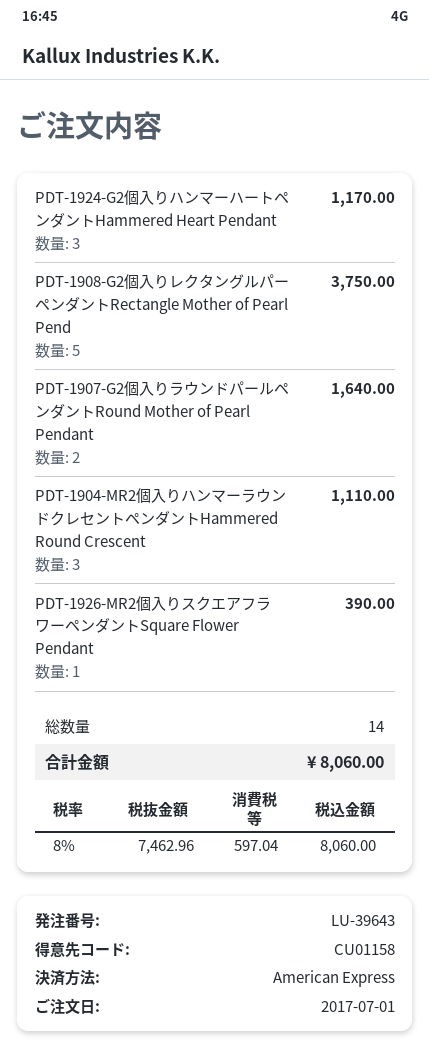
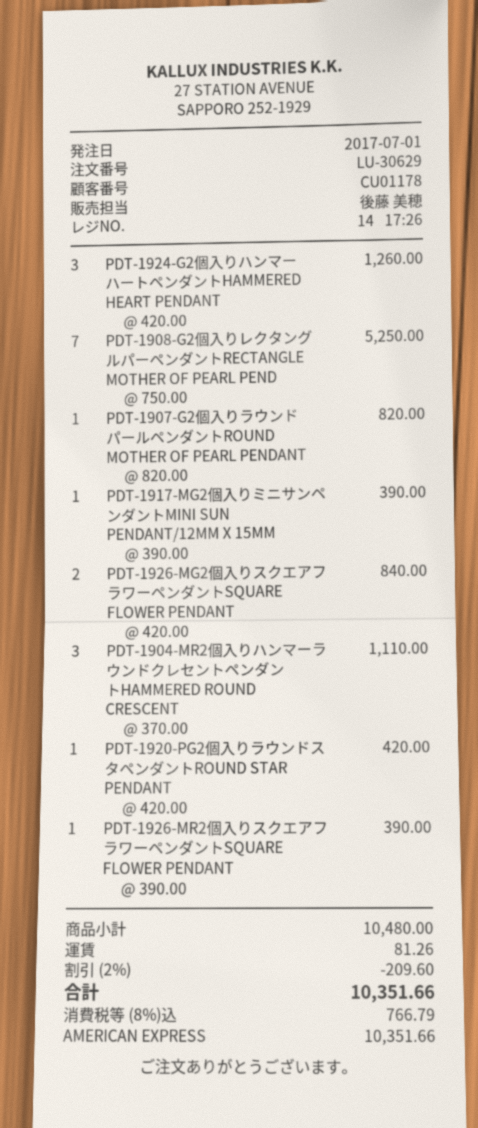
order number: LU-39643 -> LU-30629
customer number: CU01158 -> CU01178
PDT-1924-G2個入りハンマーハートペンダントHammered Heart Pendant: 3 for 1170.00 -> 3 for 1260.00
PDT-1908-G2個入りレクタングルパーペンダントRectangle Mother of Pearl Pend: 5 for 3750.00 -> 7 for 5250.00
PDT-1907-G2個入りラウンドパールペンダントRound Mother of Pearl Pendant: 2 for 1640.00 -> 1 for 820.00
PDT-1917-MG2個入りミニサンペンダントMINI SUN PENDANT/12MM X 15MM: none -> 1 for 390.00
PDT-1926-MG2個入りスクエアフラワーペンダントSQUARE FLOWER PENDANT: none -> 2 for 840.00
PDT-1920-PG2個入りラウンドスタペンダントROUND STAR PENDANT: none -> 1 for 420.00
discount: none -> 2% = 209.60
shipping: none -> 81.26
tax: 8% = 597.04 -> 8% = 766.79
total: 8060.00 -> 10351.66

